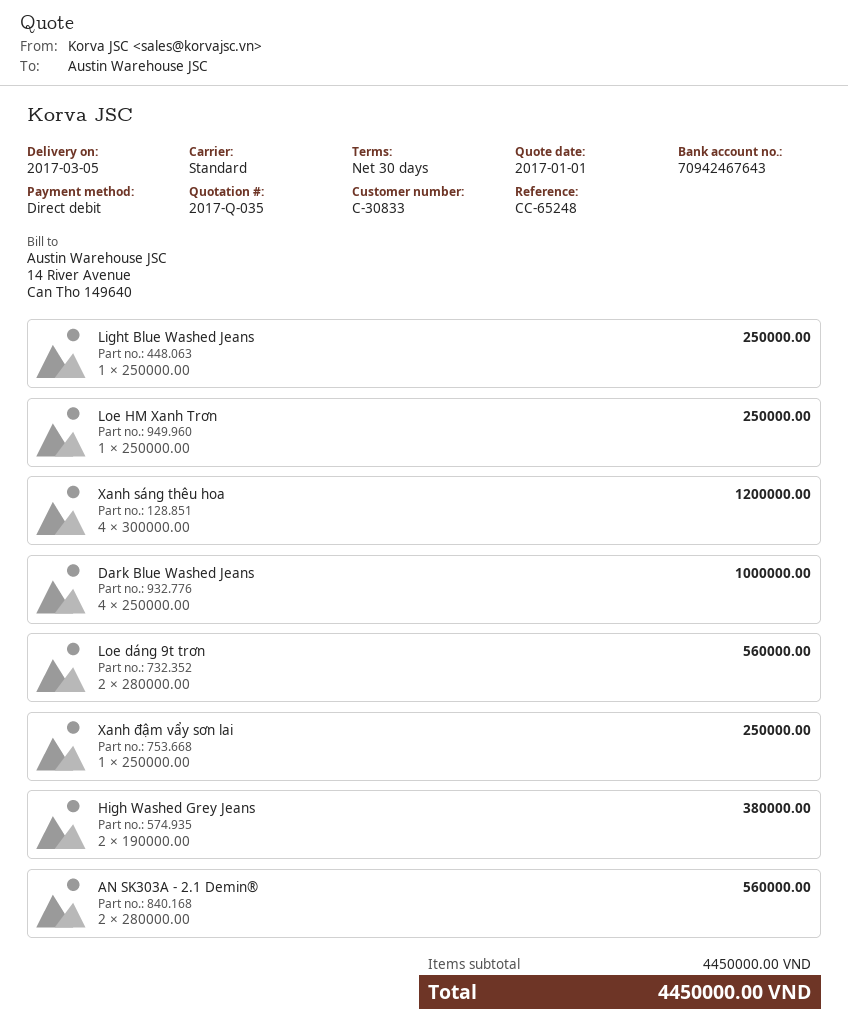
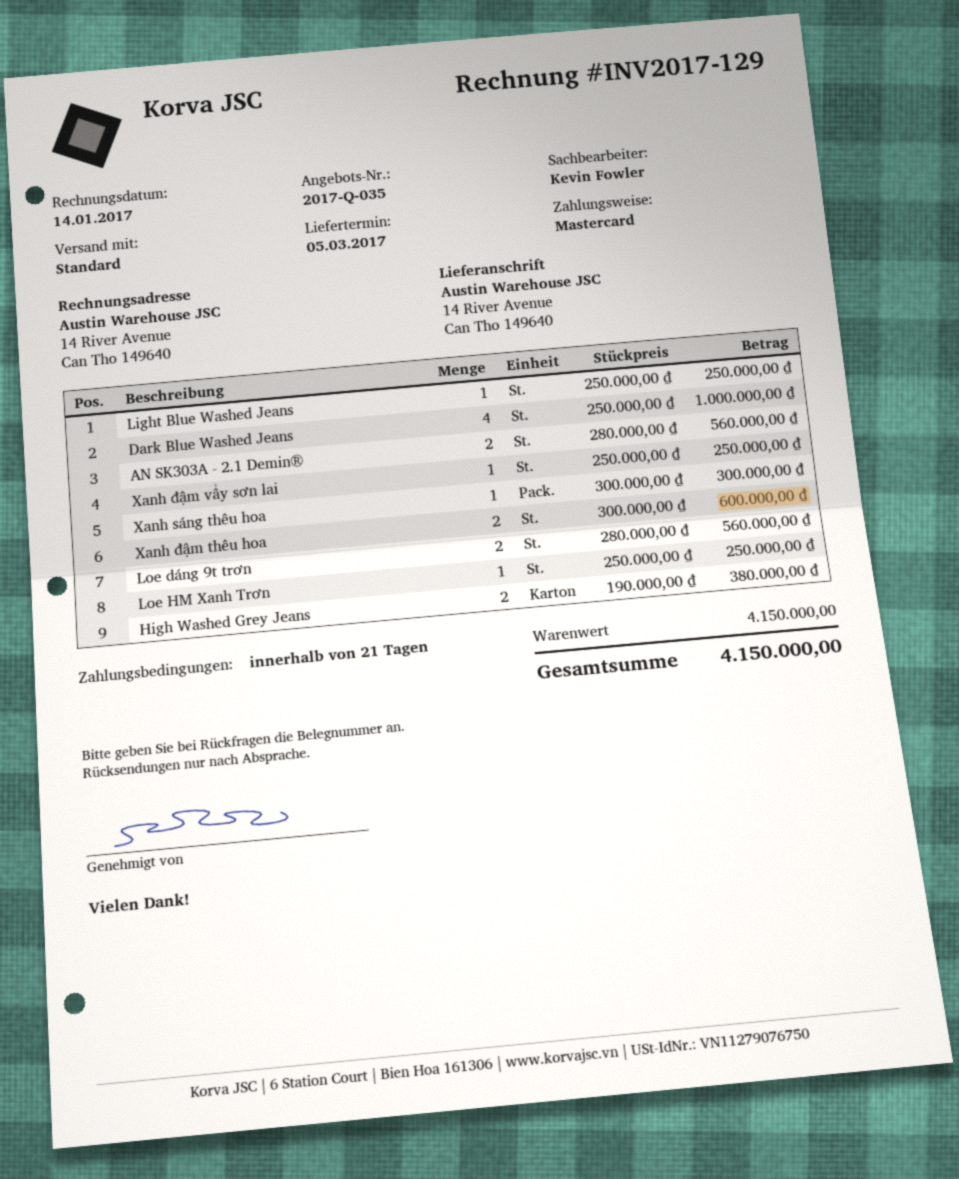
payment terms: 30 days -> 21 days
payment method: direct debit -> Mastercard
Xanh sáng thêu hoa: 4 x 300000.00 = 1200000.00 -> 1 x 300000.00 = 300000.00
Xanh đậm thêu hoa: none -> 2 x 300000.00 = 600000.00
subtotal: 4450000.00 -> 4150000.00
total: 4450000.00 -> 4150000.00

